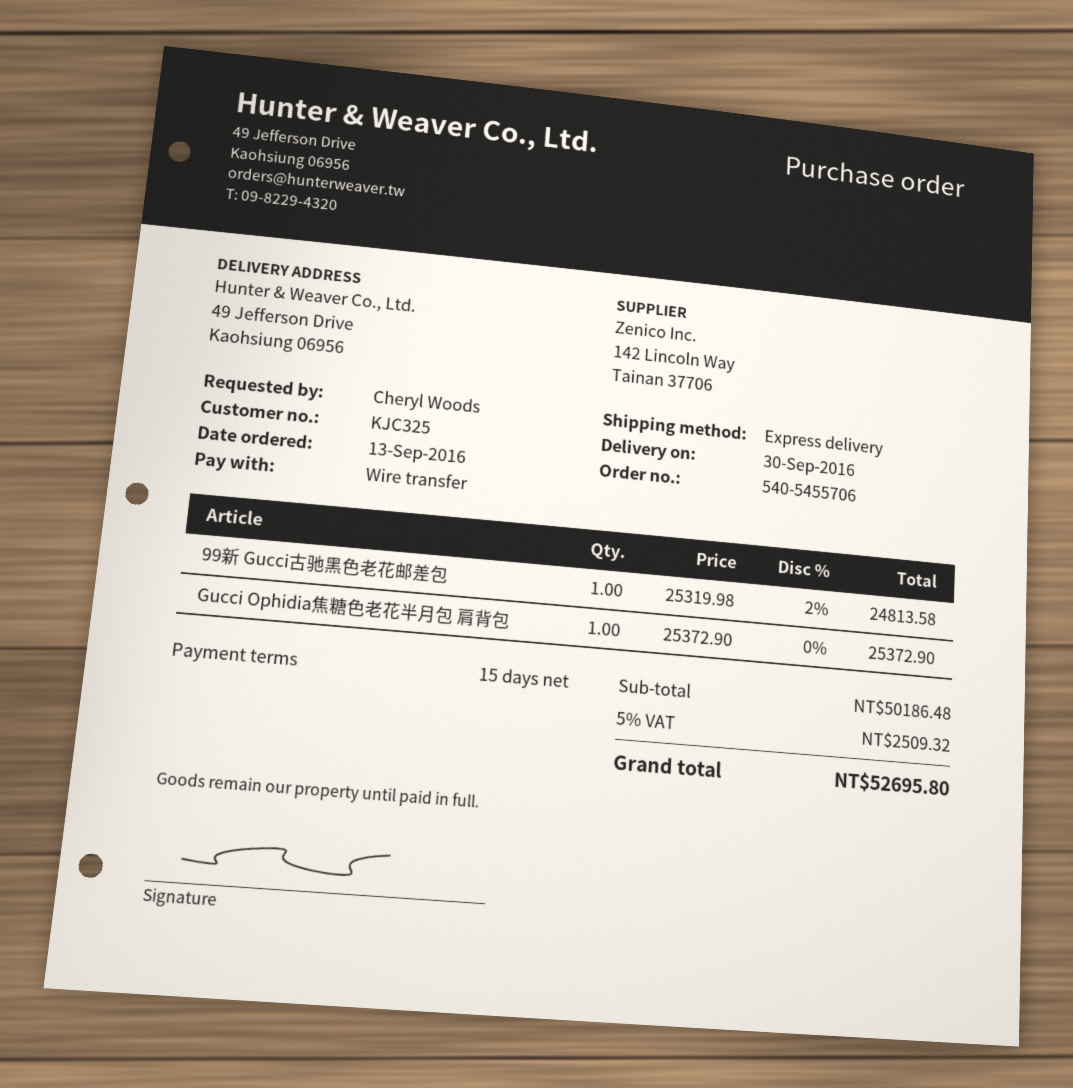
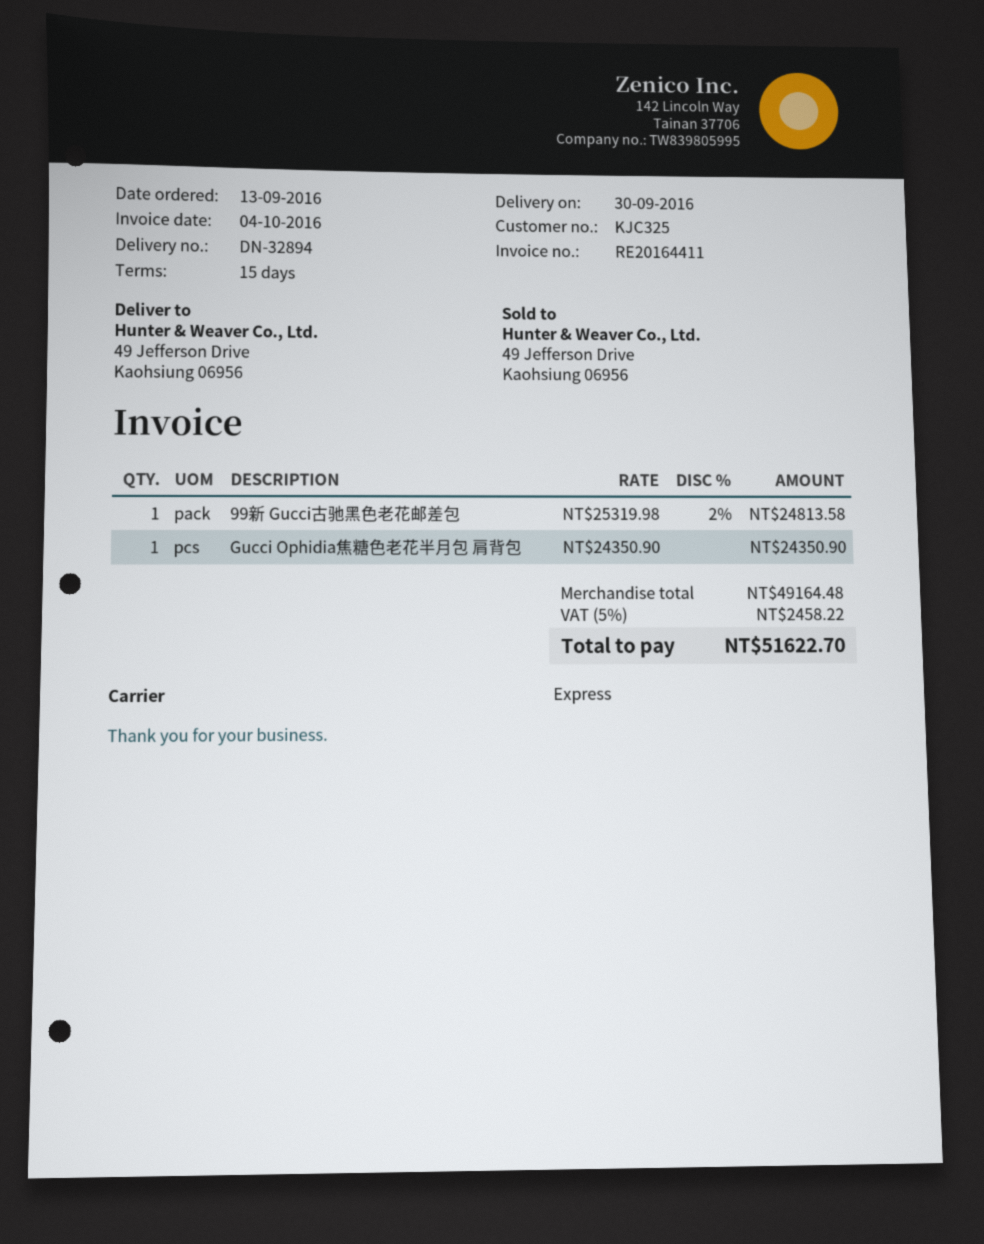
Gucci Ophidia焦糖色老花半月包 肩背包: 1 x 25372.90 = 25372.90 -> 1 x 24350.90 = 24350.90
subtotal: 50186.48 -> 49164.48
tax: 5% = 2509.32 -> 5% = 2458.22
total: 52695.80 -> 51622.70

